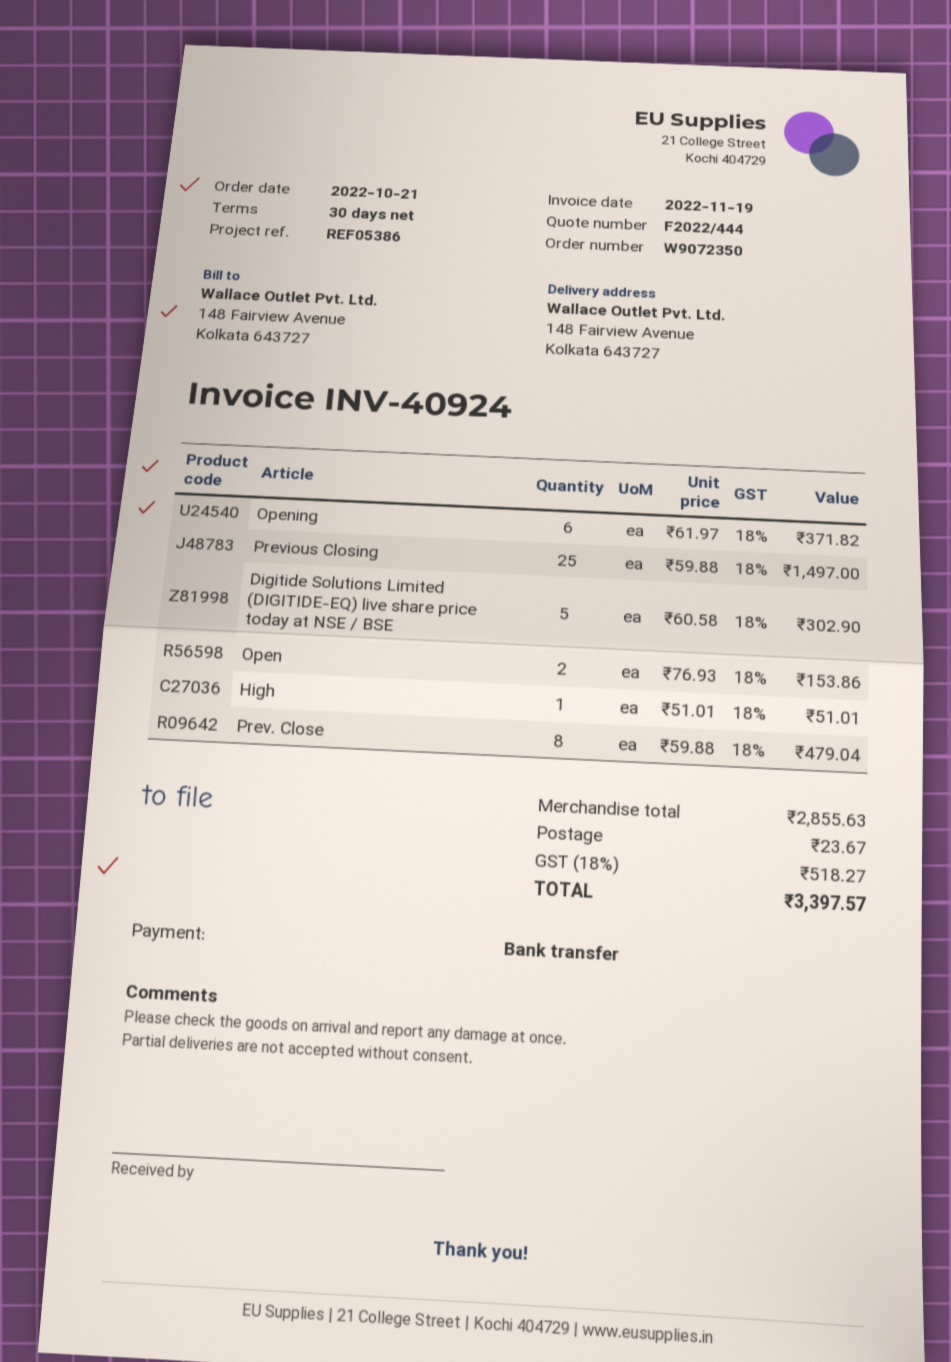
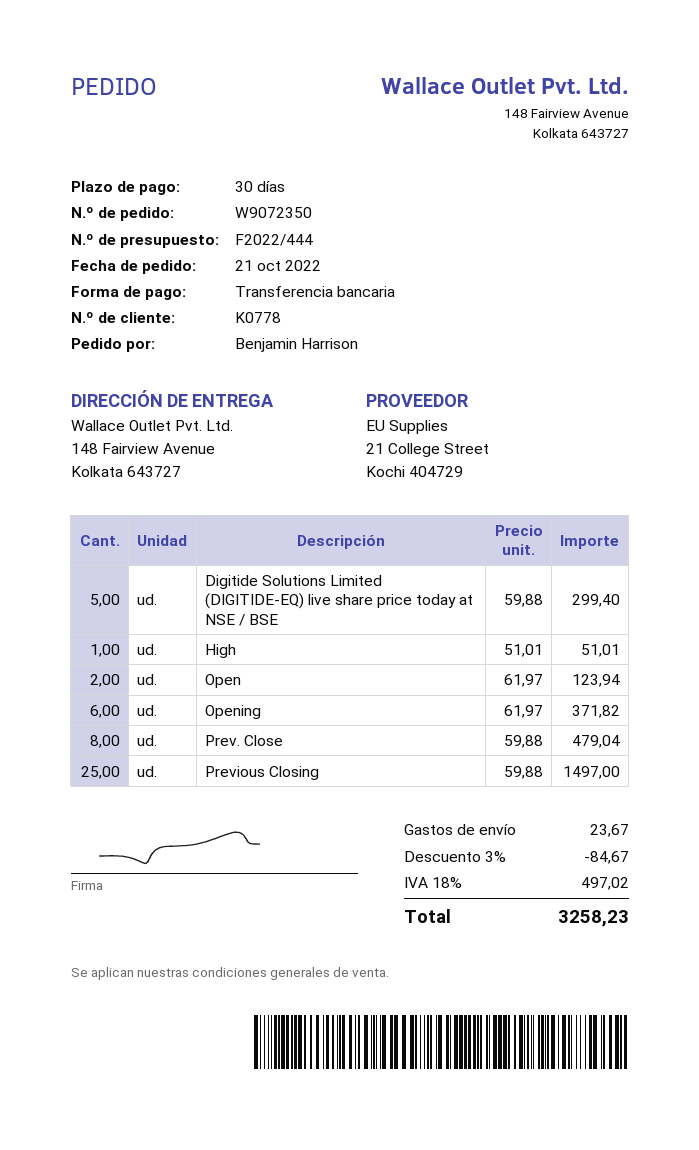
Digitide Solutions Limited (DIGITIDE-EQ) live share price today at NSE / BSE: 5 x 60.58 = 302.90 -> 5 x 59.88 = 299.40
Open: 2 x 76.93 = 153.86 -> 2 x 61.97 = 123.94
discount: none -> 3% = 84.67
tax: 18% = 518.27 -> 18% = 497.02
total: 3397.57 -> 3258.23

